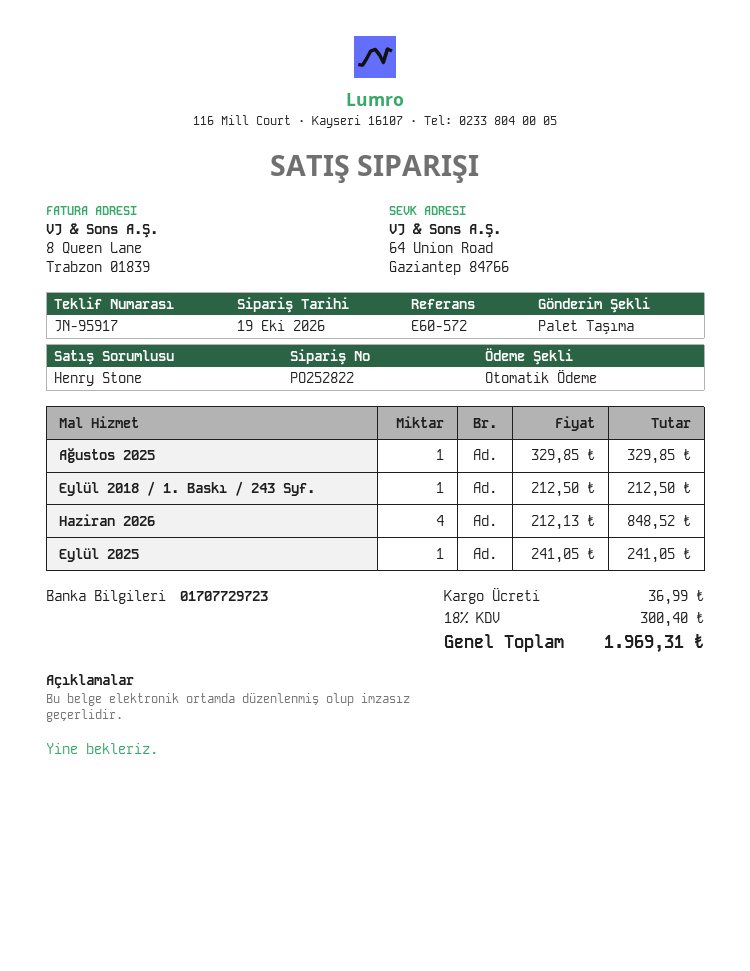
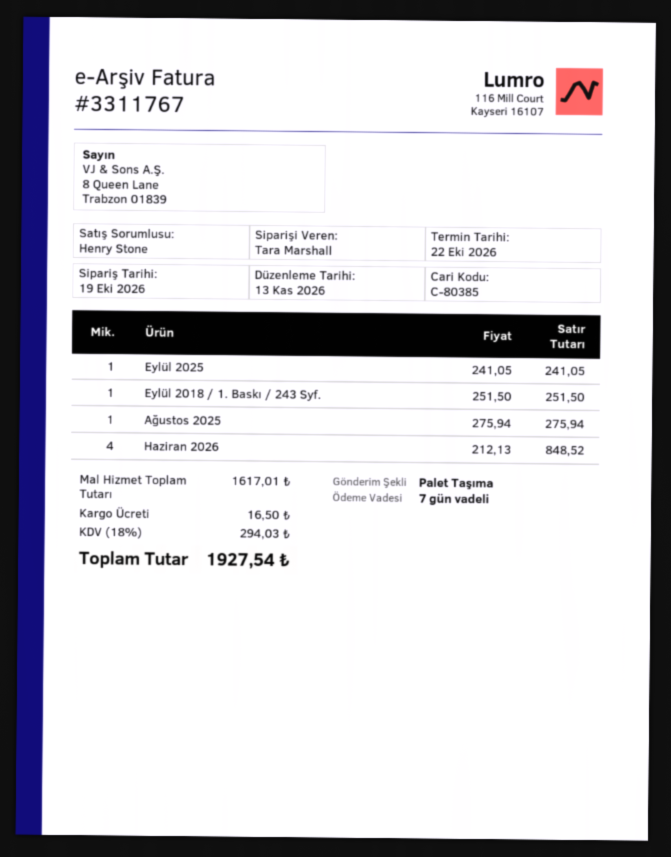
Ağustos 2025: 1 x 329.85 = 329.85 -> 1 x 275.94 = 275.94
Eylül 2018 / 1. Baskı / 243 Syf.: 1 x 212.50 = 212.50 -> 1 x 251.50 = 251.50
shipping: 36.99 -> 16.50
tax: 18% = 300.40 -> 18% = 294.03
total: 1969.31 -> 1927.54

